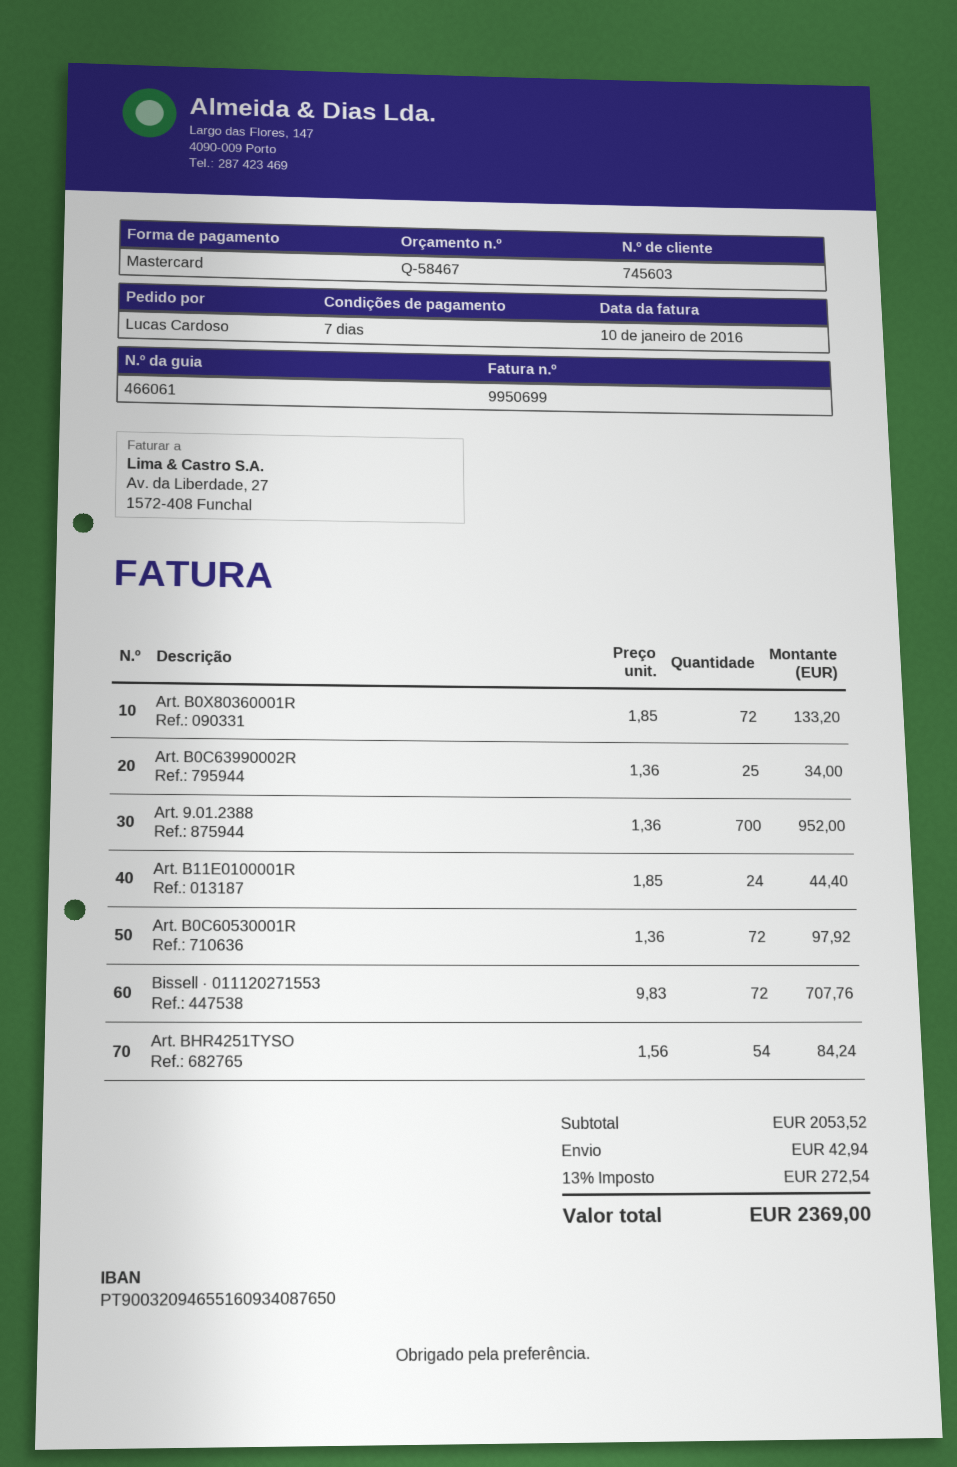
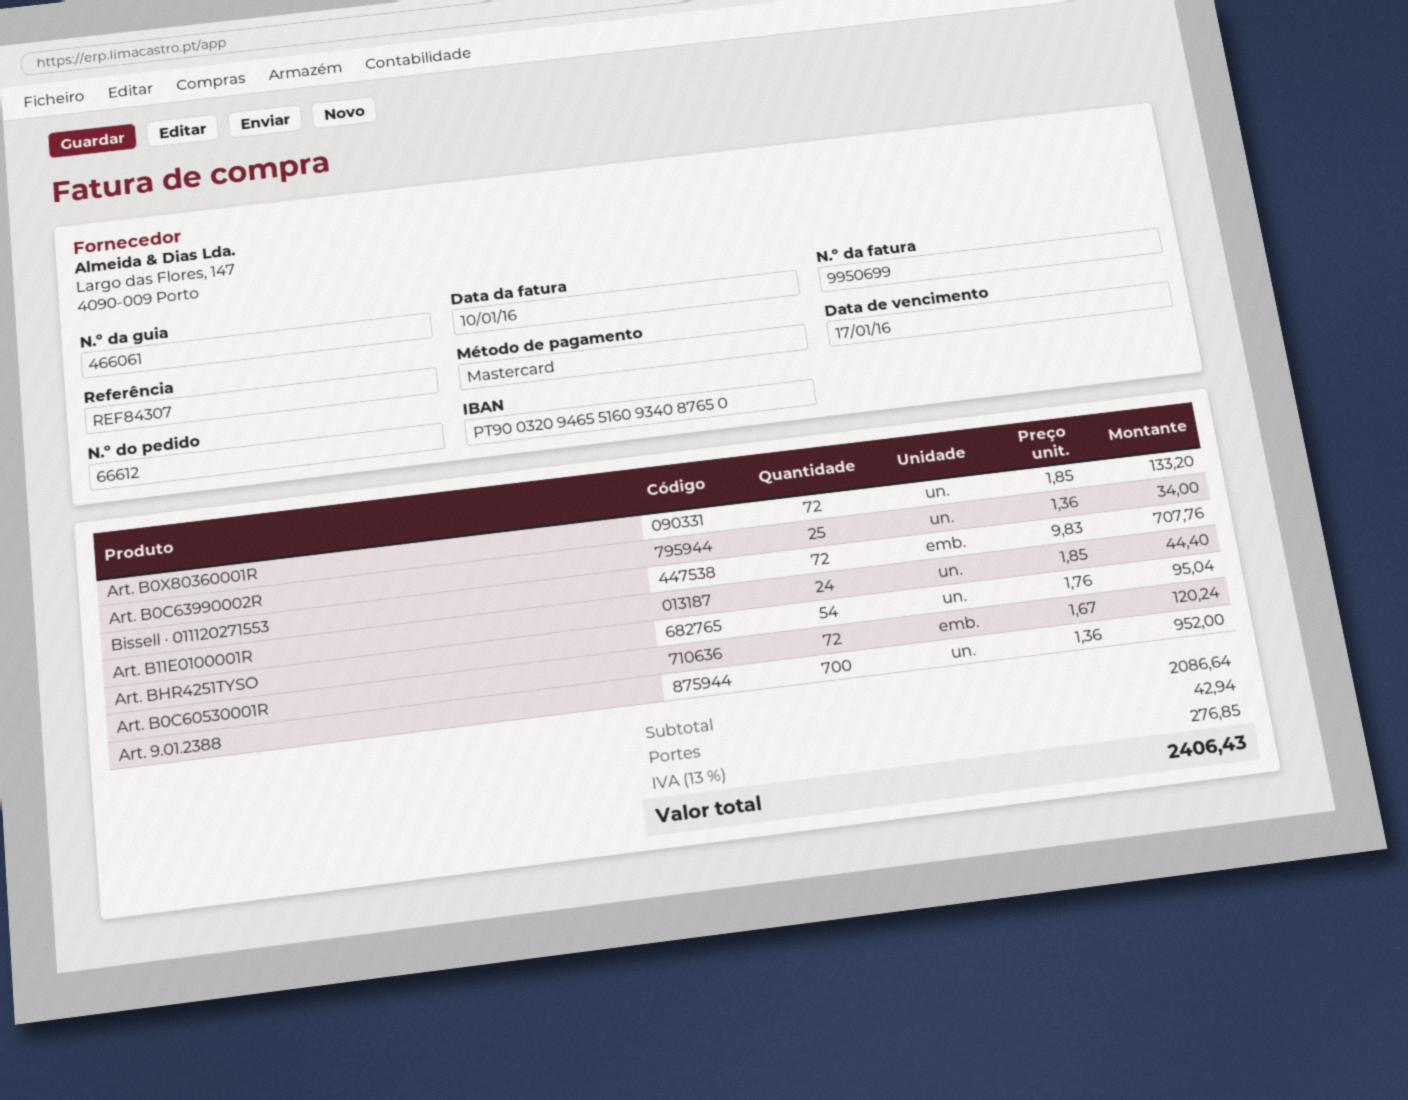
Art. B0C60530001R: 72 x 1.36 = 97.92 -> 72 x 1.67 = 120.24
Art. BHR4251TYSO: 54 x 1.56 = 84.24 -> 54 x 1.76 = 95.04
subtotal: 2053.52 -> 2086.64
tax: 13% = 272.54 -> 13% = 276.85
total: 2369.00 -> 2406.43

